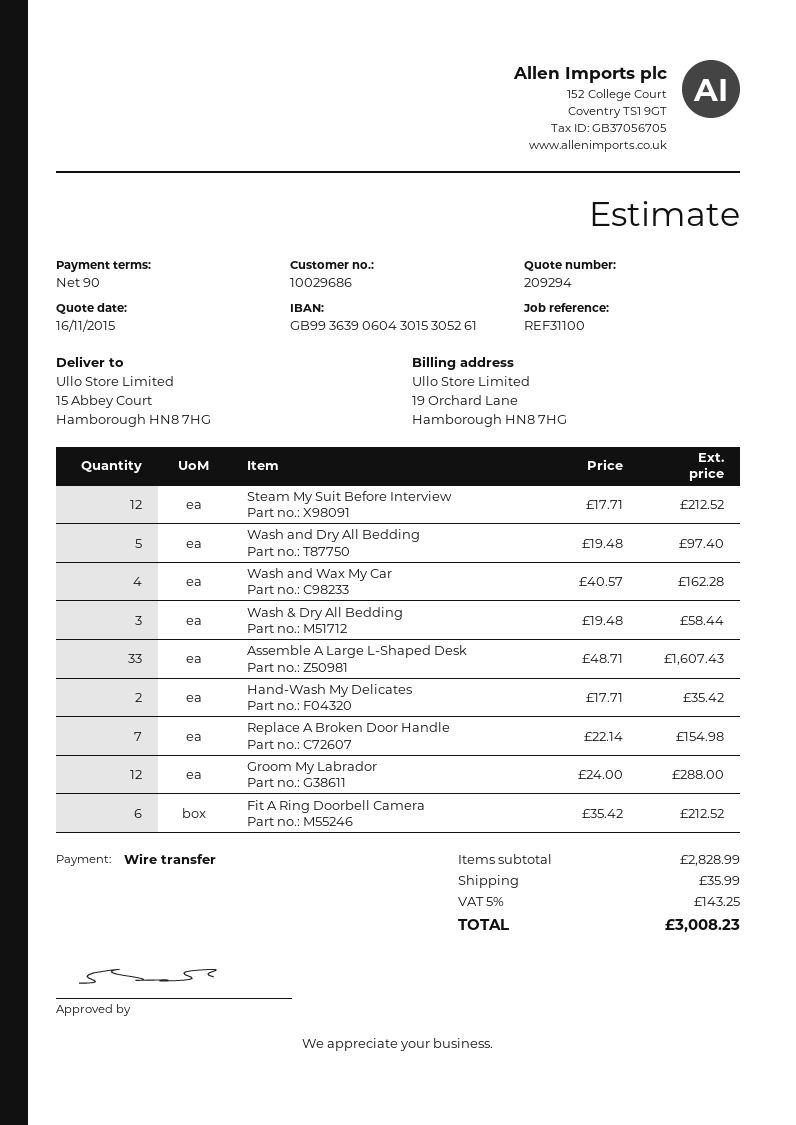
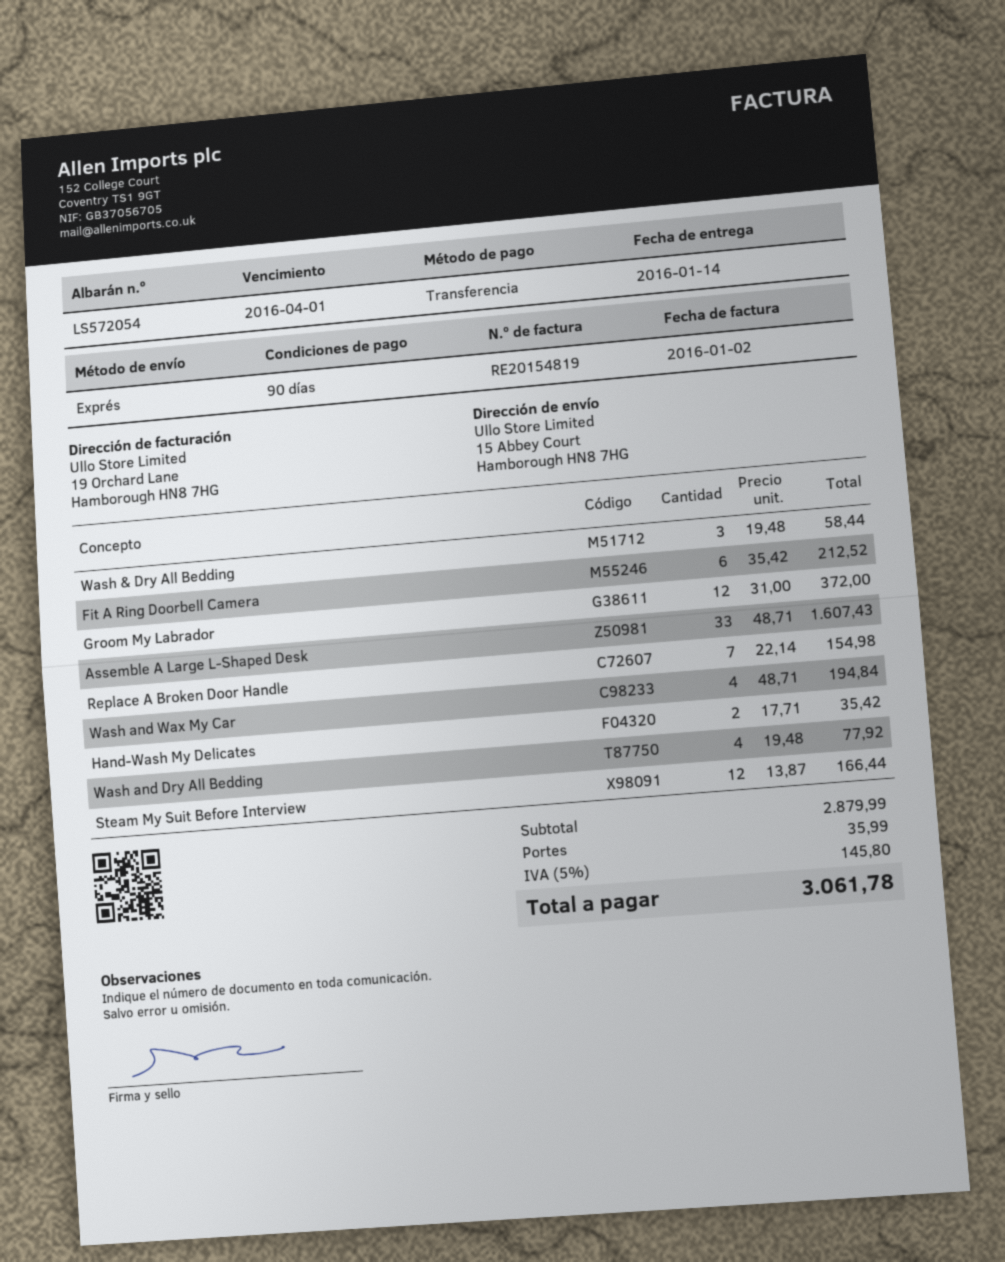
Steam My Suit Before Interview: 12 x 17.71 = 212.52 -> 12 x 13.87 = 166.44
Wash and Dry All Bedding: 5 x 19.48 = 97.40 -> 4 x 19.48 = 77.92
Wash and Wax My Car: 4 x 40.57 = 162.28 -> 4 x 48.71 = 194.84
Groom My Labrador: 12 x 24.00 = 288.00 -> 12 x 31.00 = 372.00
subtotal: 2828.99 -> 2879.99
tax: 5% = 143.25 -> 5% = 145.80
total: 3008.23 -> 3061.78

